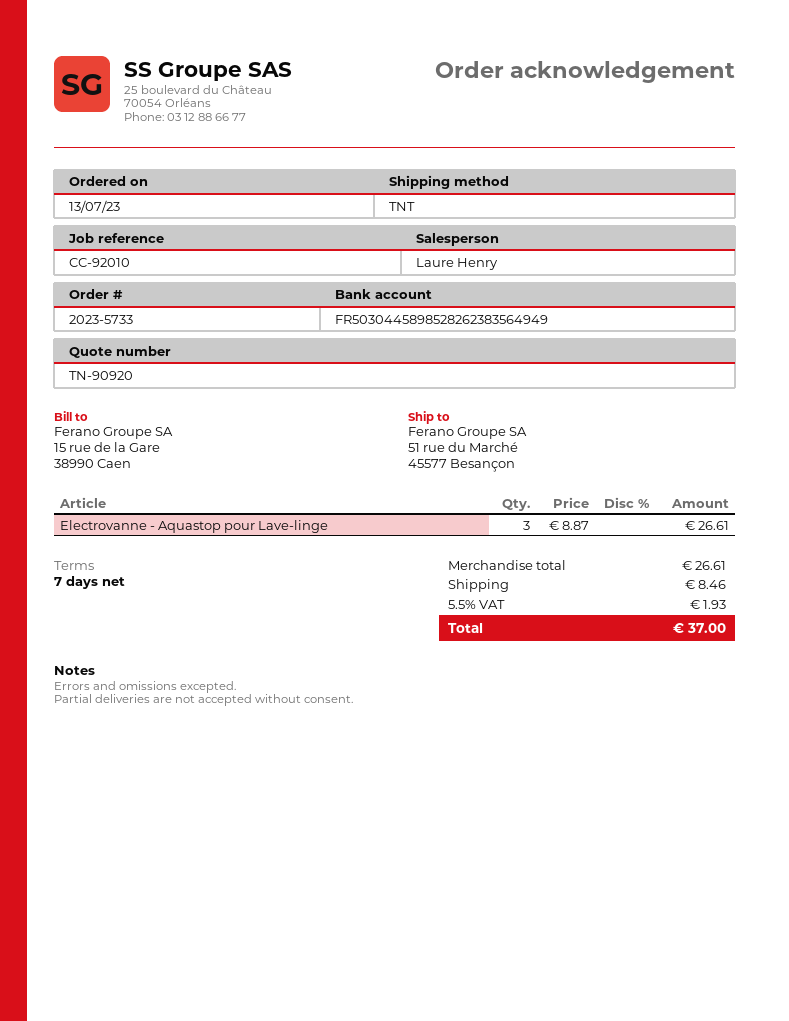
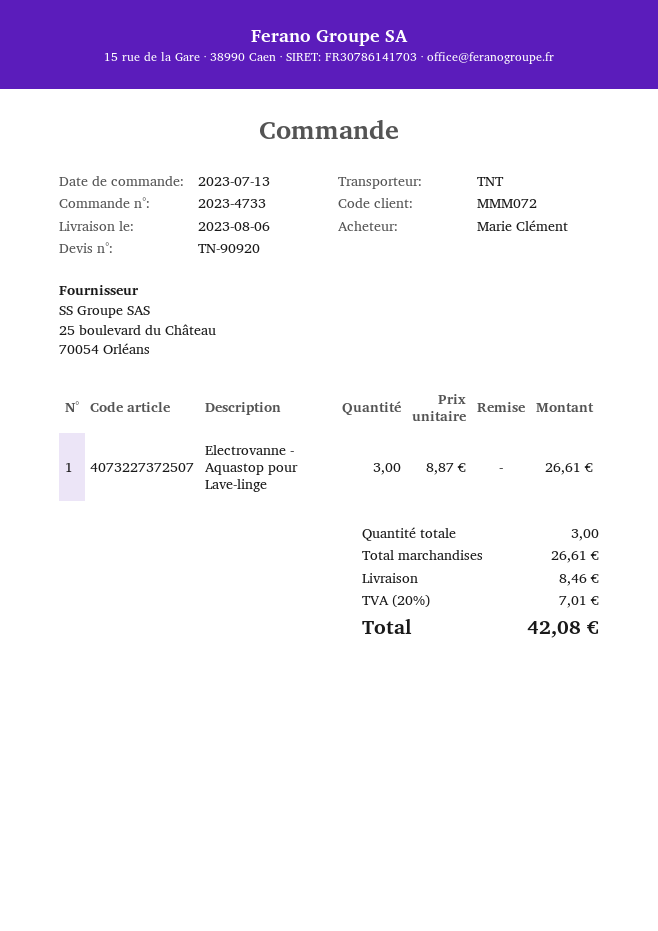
order number: 2023-5733 -> 2023-4733
tax: 5.5% = 1.93 -> 20% = 7.01
total: 37.00 -> 42.08

